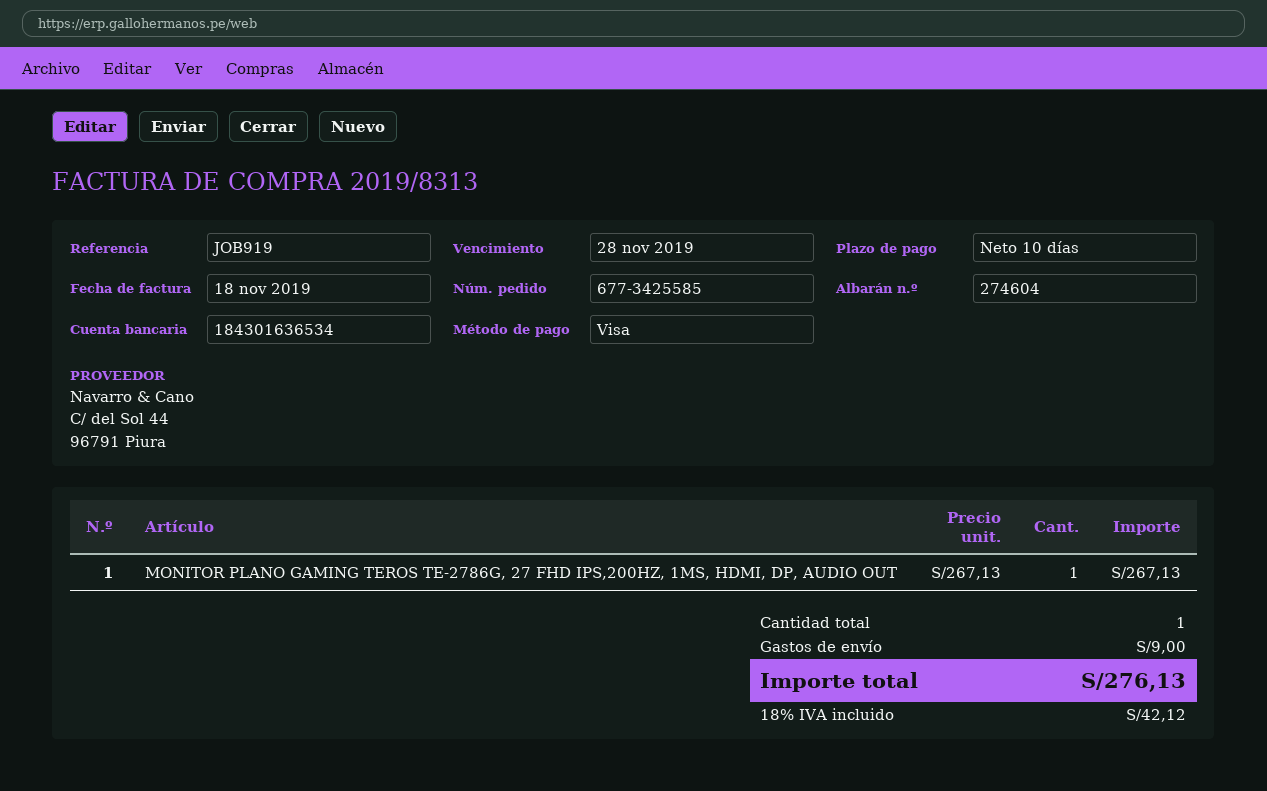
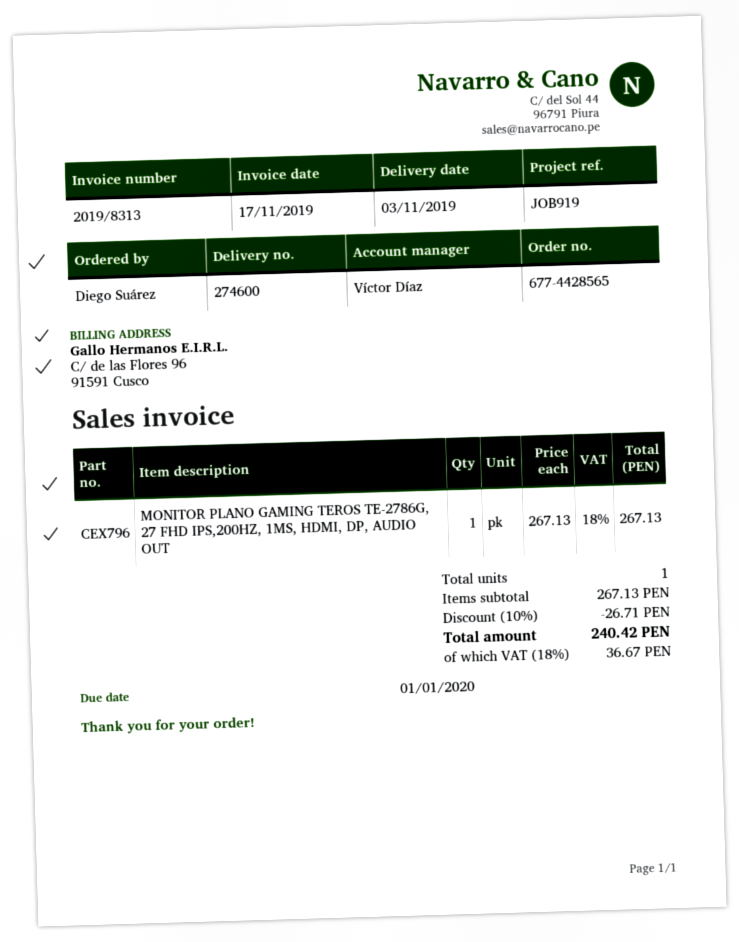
order number: 677-3425585 -> 677-4428565
delivery note number: 274604 -> 274600
invoice date: 2019-11-18 -> 2019-11-17
due date: 2019-11-28 -> 2020-01-01
discount: none -> 10% = 26.71
shipping: 9.00 -> none
tax: 18% = 42.12 -> 18% = 36.67
total: 276.13 -> 240.42

